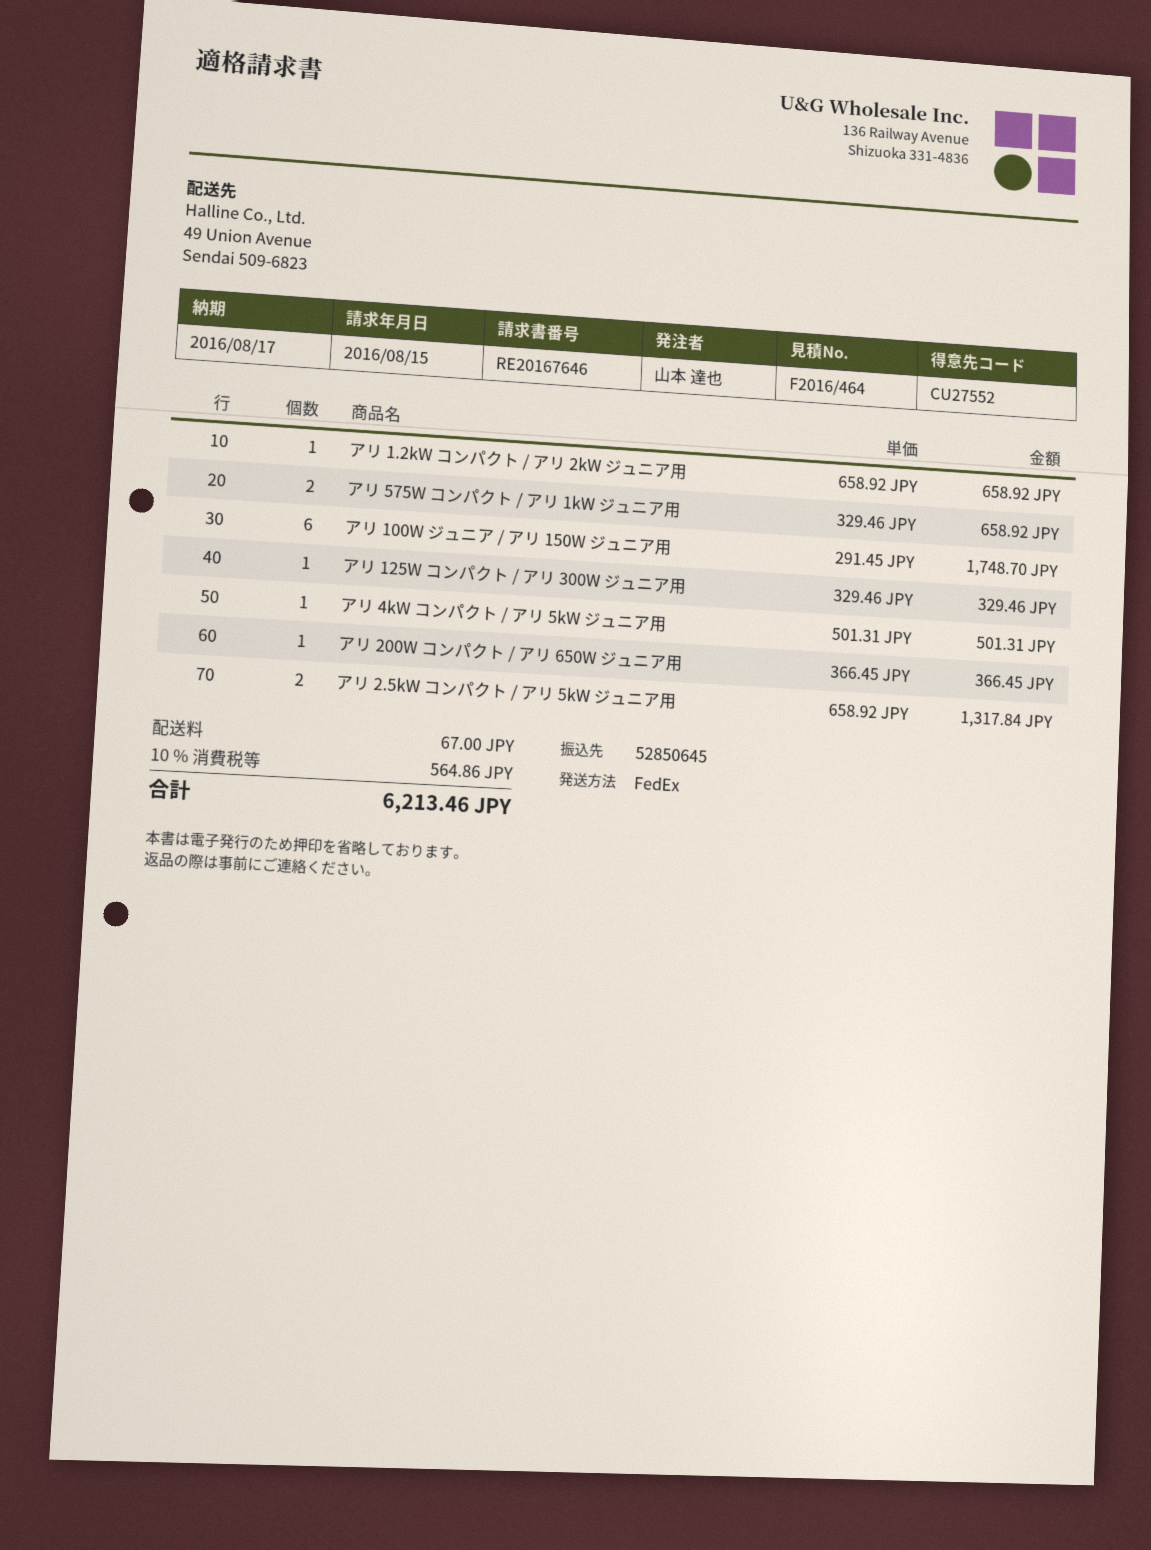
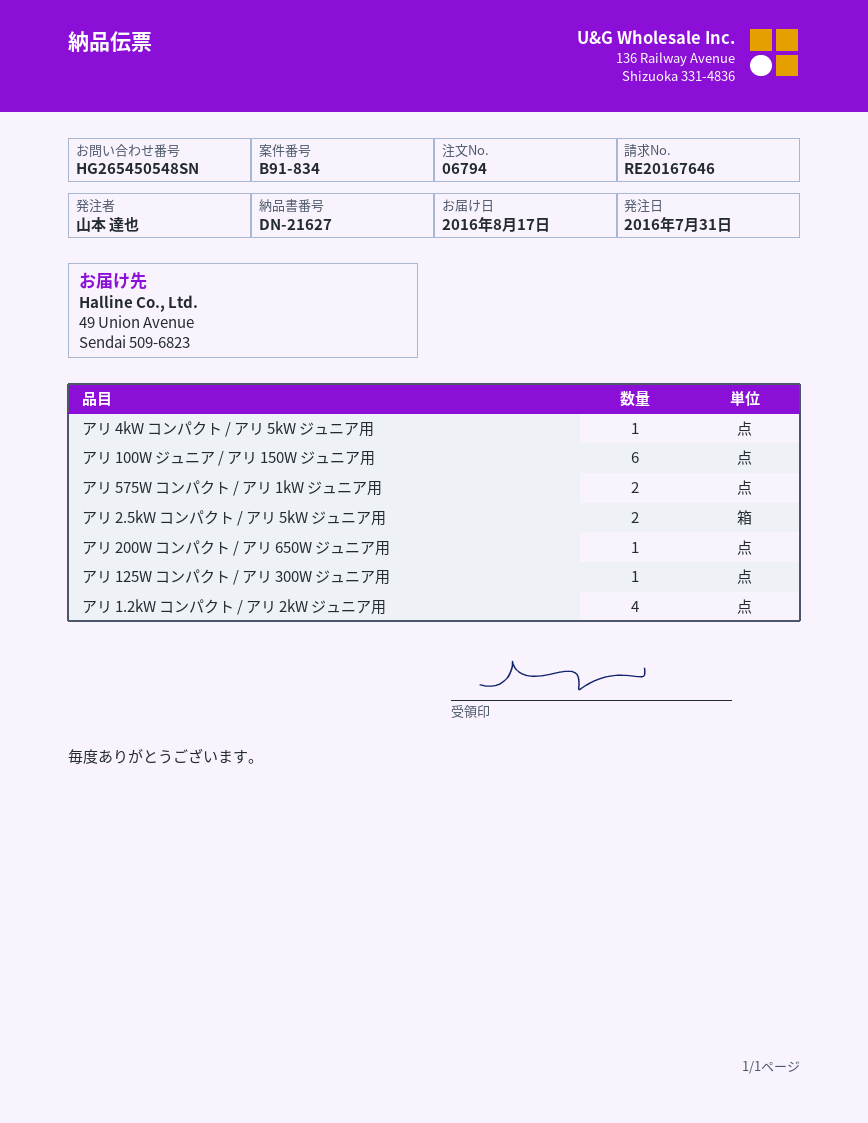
アリ 1.2kW コンパクト / アリ 2kW ジュニア用: 1 -> 4

